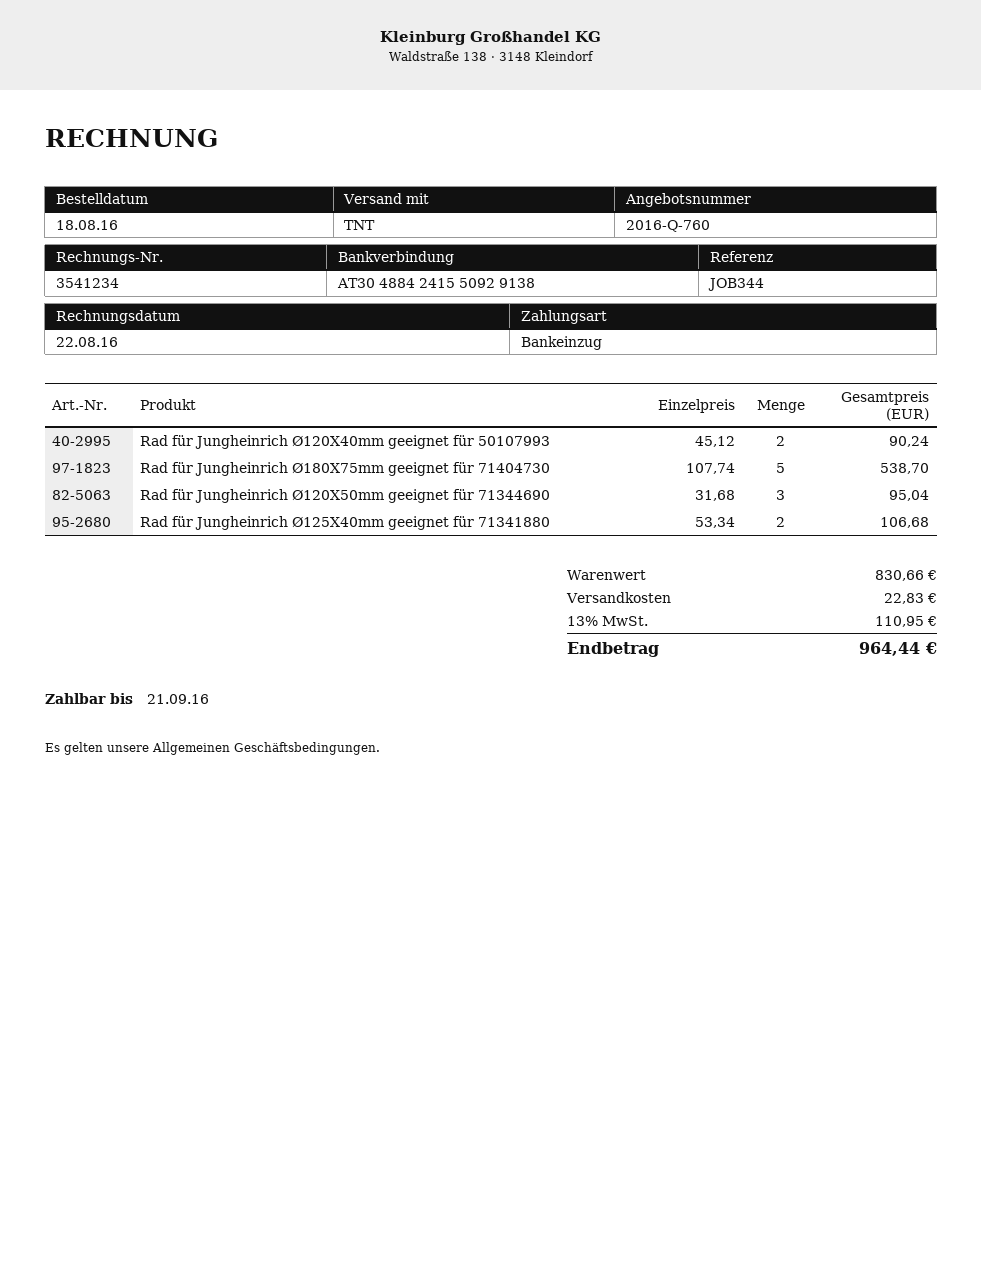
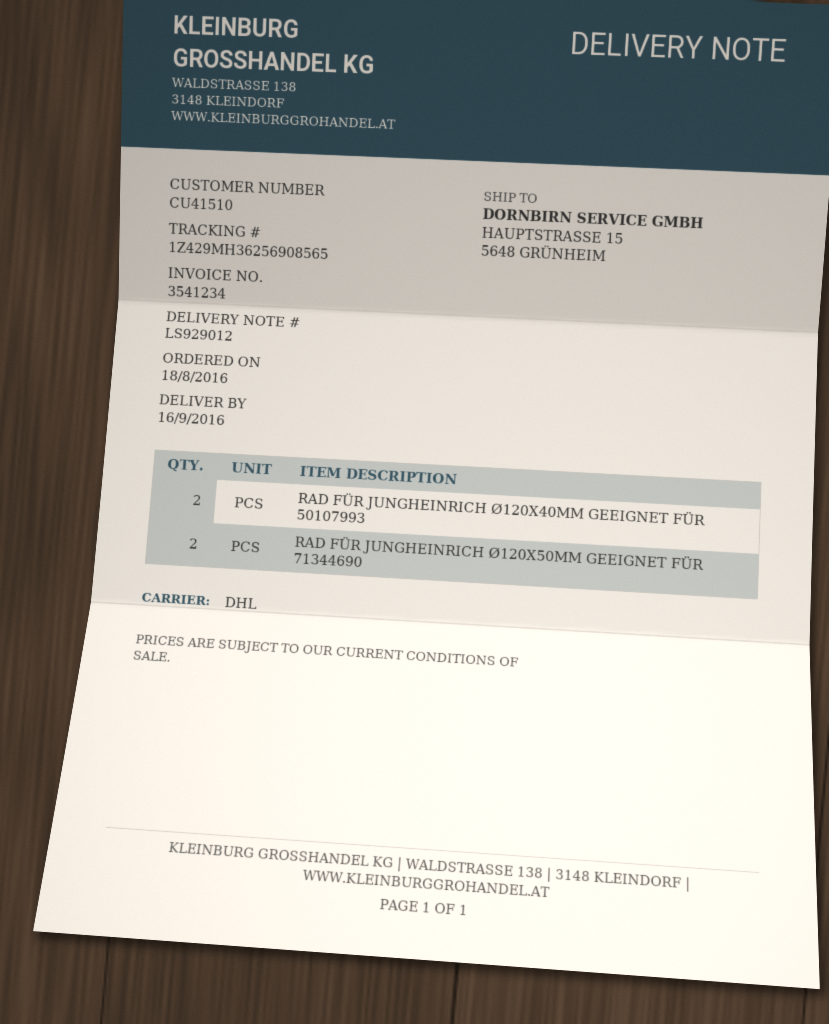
shipping method: TNT -> DHL
Rad für Jungheinrich Ø180X75mm geeignet für 71404730: 5 -> none
Rad für Jungheinrich Ø120X50mm geeignet für 71344690: 3 -> 2
Rad für Jungheinrich Ø125X40mm geeignet für 71341880: 2 -> none

